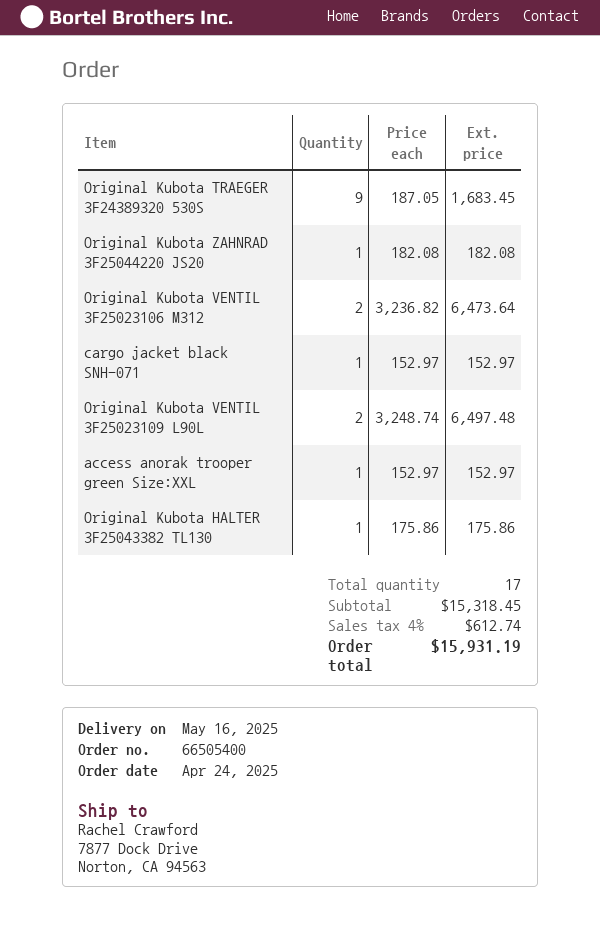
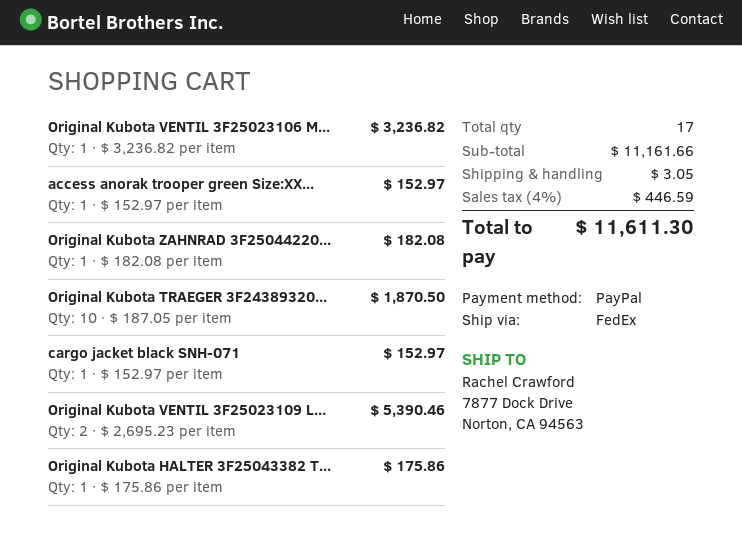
Original Kubota TRAEGER 3F24389320 530S: 9 x 187.05 = 1683.45 -> 10 x 187.05 = 1870.50
Original Kubota VENTIL 3F25023106 M312: 2 x 3236.82 = 6473.64 -> 1 x 3236.82 = 3236.82
Original Kubota VENTIL 3F25023109 L90L: 2 x 3248.74 = 6497.48 -> 2 x 2695.23 = 5390.46
subtotal: 15318.45 -> 11161.66
shipping: none -> 3.05
tax: 4% = 612.74 -> 4% = 446.59
total: 15931.19 -> 11611.30

